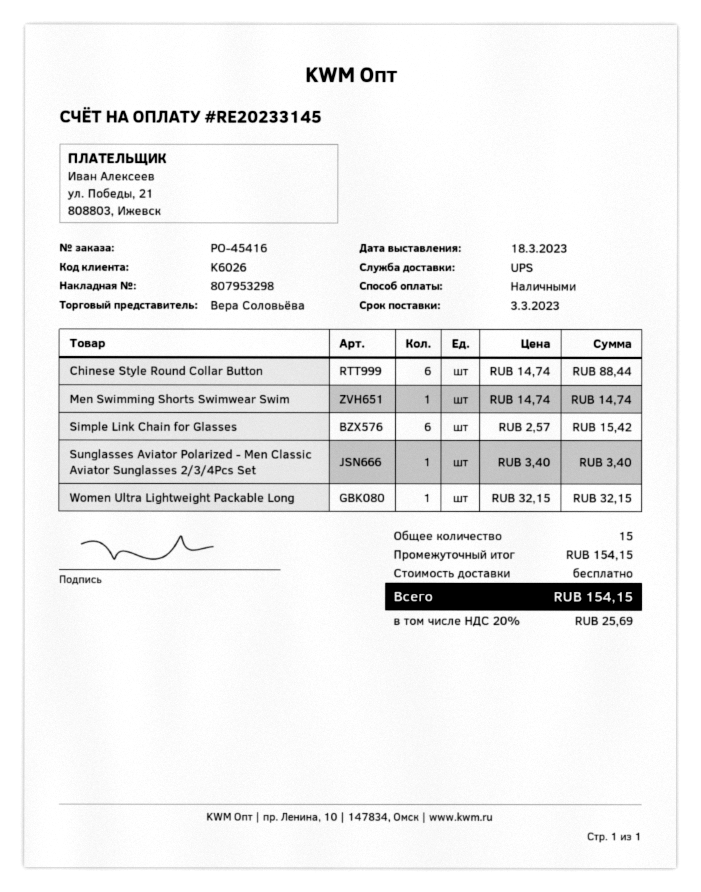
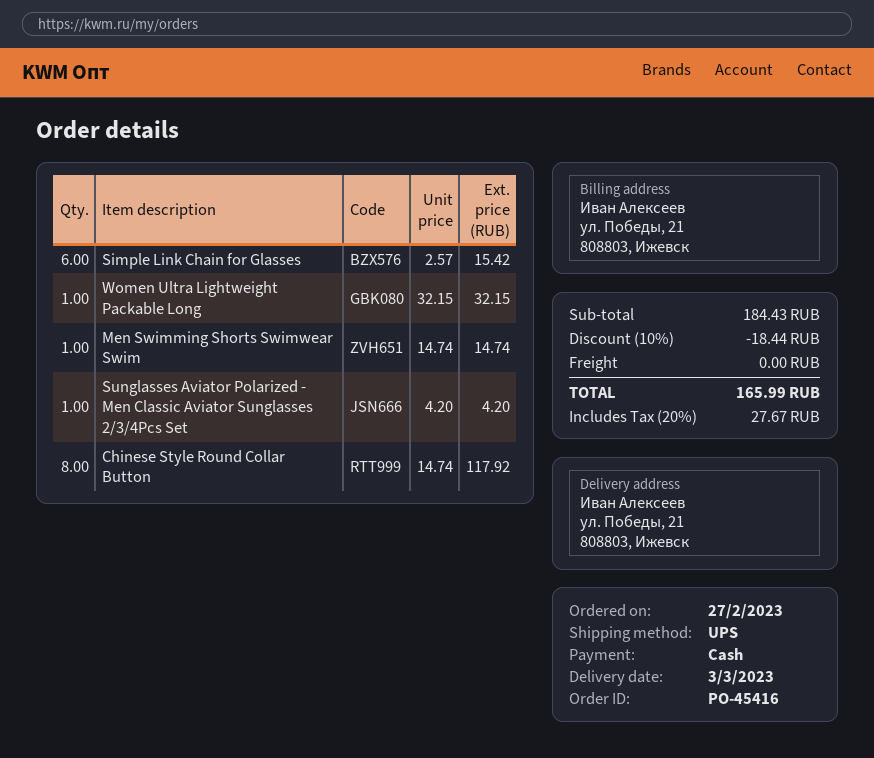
Chinese Style Round Collar Button: 6 x 14.74 = 88.44 -> 8 x 14.74 = 117.92
Sunglasses Aviator Polarized - Men Classic Aviator Sunglasses 2/3/4Pcs Set: 1 x 3.40 = 3.40 -> 1 x 4.20 = 4.20
subtotal: 154.15 -> 184.43
discount: none -> 10% = 18.44
tax: 20% = 25.69 -> 20% = 27.67
total: 154.15 -> 165.99

